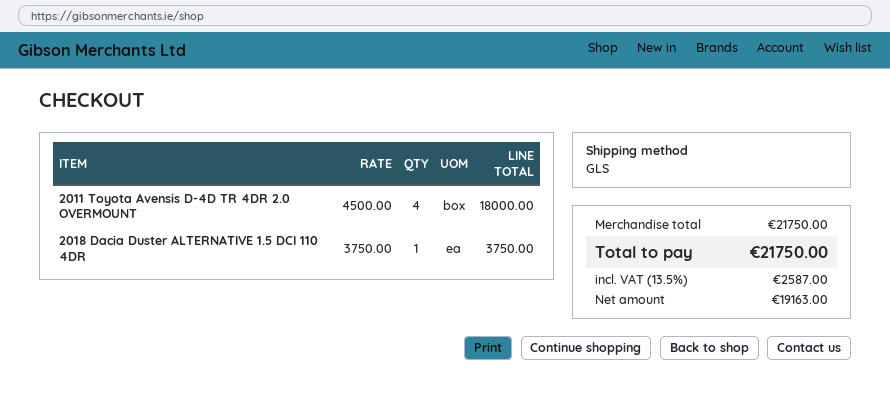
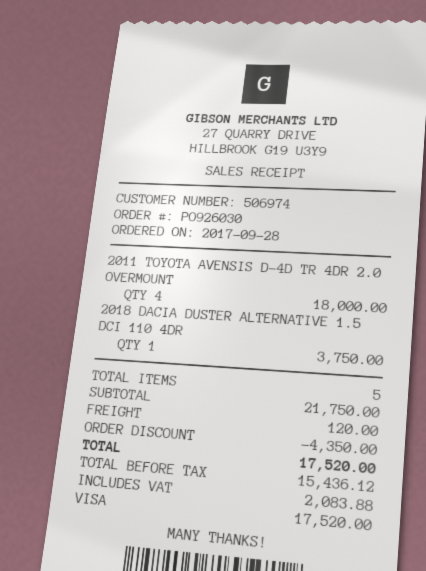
discount: none -> 4350.00
shipping: none -> 120.00
net: 19163.00 -> 15436.12
tax: 2587.00 -> 2083.88
total: 21750.00 -> 17520.00

